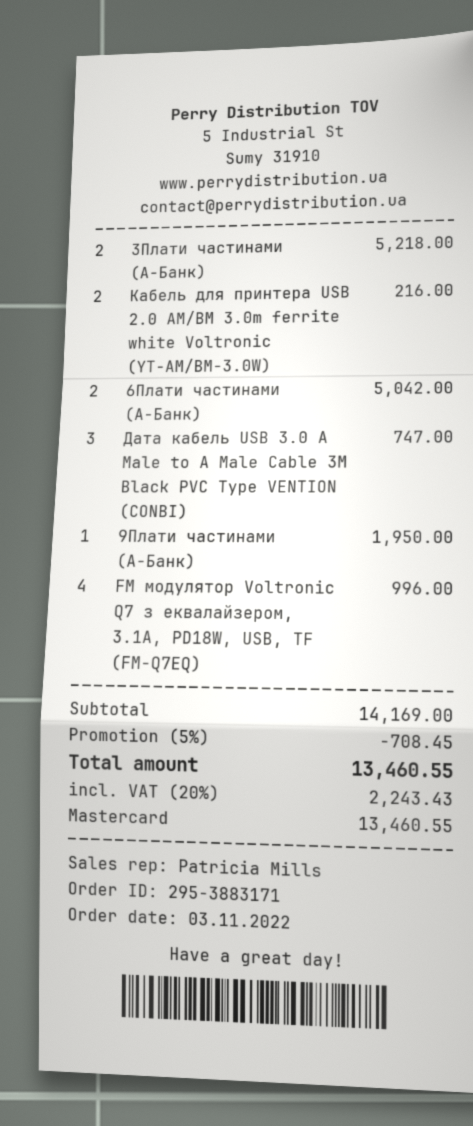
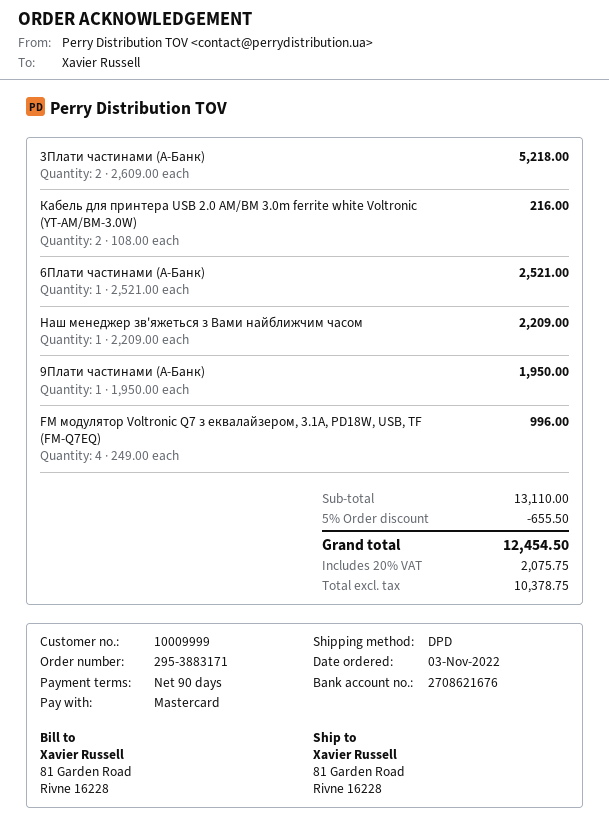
6Плати частинами (А-Банк): 2 for 5042.00 -> 1 for 2521.00
Дата кабель USB 3.0 A Male to A Male Cable 3M Black PVC Type VENTION (CONBI): 3 for 747.00 -> none
Наш менеджер зв'яжеться з Вами найближчим часом: none -> 1 for 2209.00
subtotal: 14169.00 -> 13110.00
discount: 5% = 708.45 -> 5% = 655.50
tax: 20% = 2243.43 -> 20% = 2075.75
total: 13460.55 -> 12454.50

